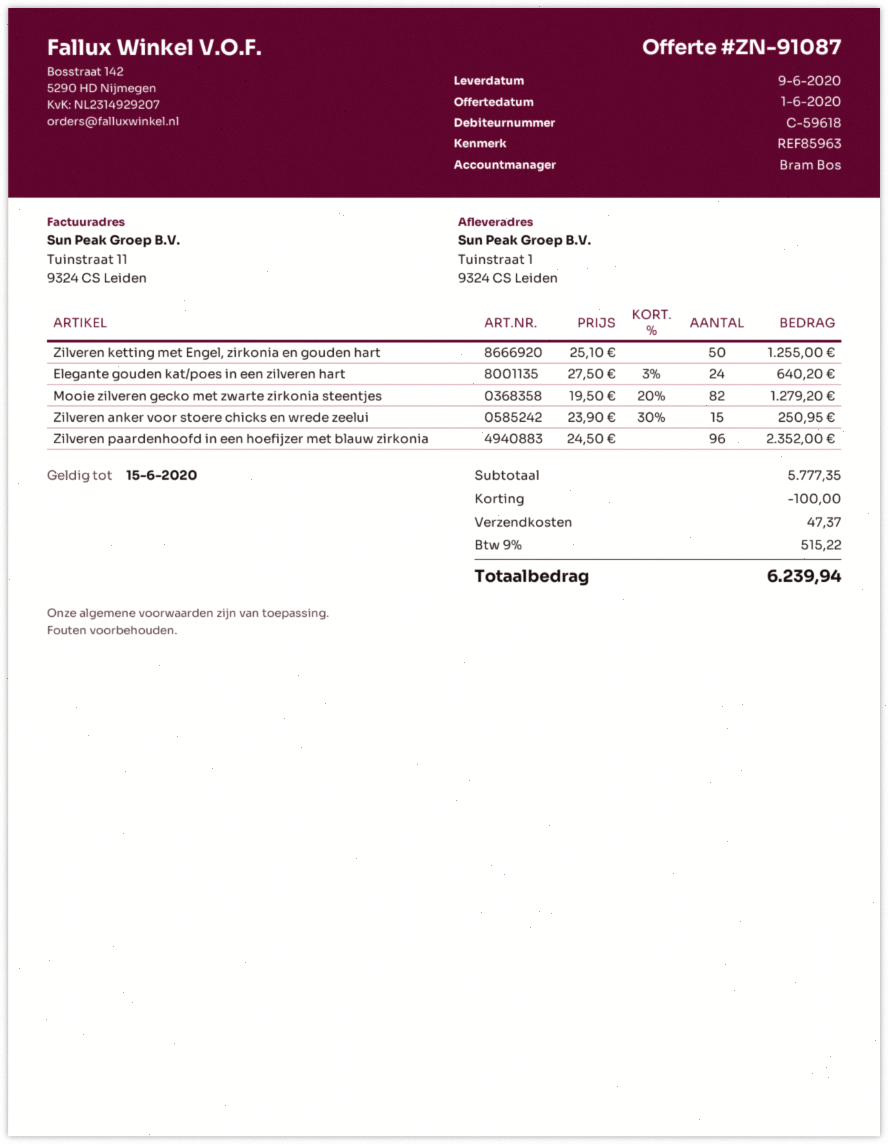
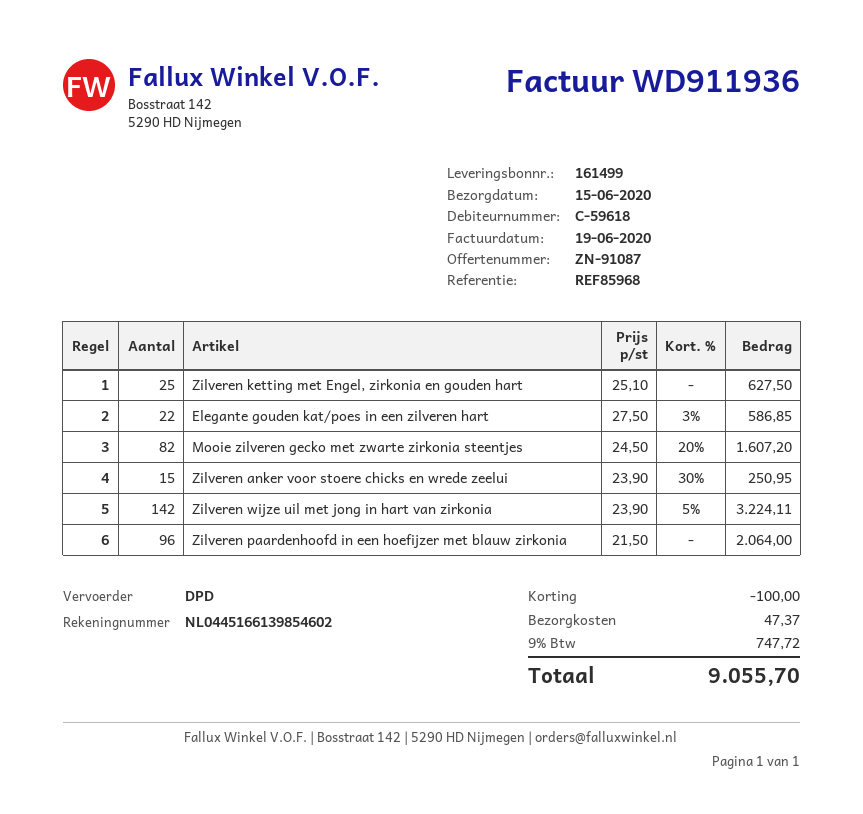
delivery date: 2020-06-09 -> 2020-06-15
reference: REF85963 -> REF85968
Zilveren ketting met Engel, zirkonia en gouden hart: 50 x 25.10 = 1255.00 -> 25 x 25.10 = 627.50
Elegante gouden kat/poes in een zilveren hart: 24 x 27.50 - 3% = 640.20 -> 22 x 27.50 - 3% = 586.85
Mooie zilveren gecko met zwarte zirkonia steentjes: 82 x 19.50 - 20% = 1279.20 -> 82 x 24.50 - 20% = 1607.20
Zilveren paardenhoofd in een hoefijzer met blauw zirkonia: 96 x 24.50 = 2352.00 -> 96 x 21.50 = 2064.00
Zilveren wijze uil met jong in hart van zirkonia: none -> 142 x 23.90 - 5% = 3224.11
tax: 9% = 515.22 -> 9% = 747.72
total: 6239.94 -> 9055.70

